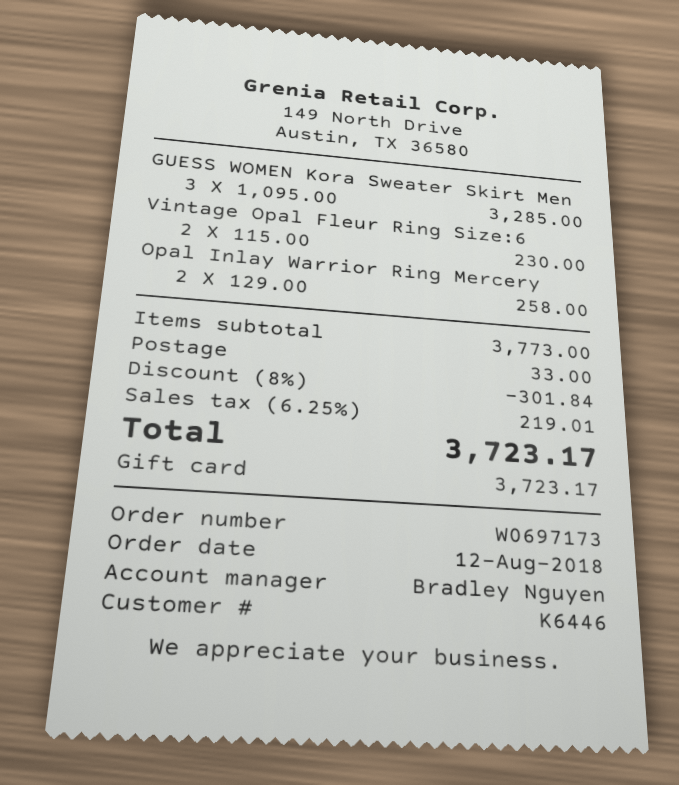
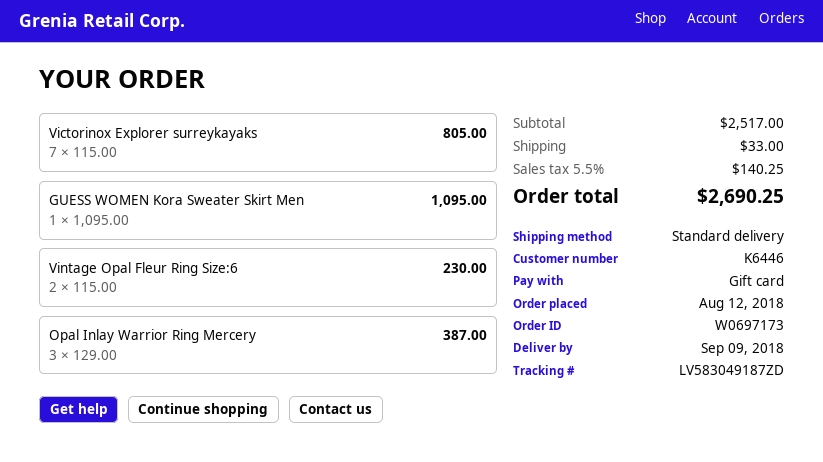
GUESS WOMEN Kora Sweater Skirt Men: 3 x 1095.00 = 3285.00 -> 1 x 1095.00 = 1095.00
Opal Inlay Warrior Ring Mercery: 2 x 129.00 = 258.00 -> 3 x 129.00 = 387.00
Victorinox Explorer surreykayaks: none -> 7 x 115.00 = 805.00
subtotal: 3773.00 -> 2517.00
discount: 8% = 301.84 -> none
tax: 6.25% = 219.01 -> 5.5% = 140.25
total: 3723.17 -> 2690.25

